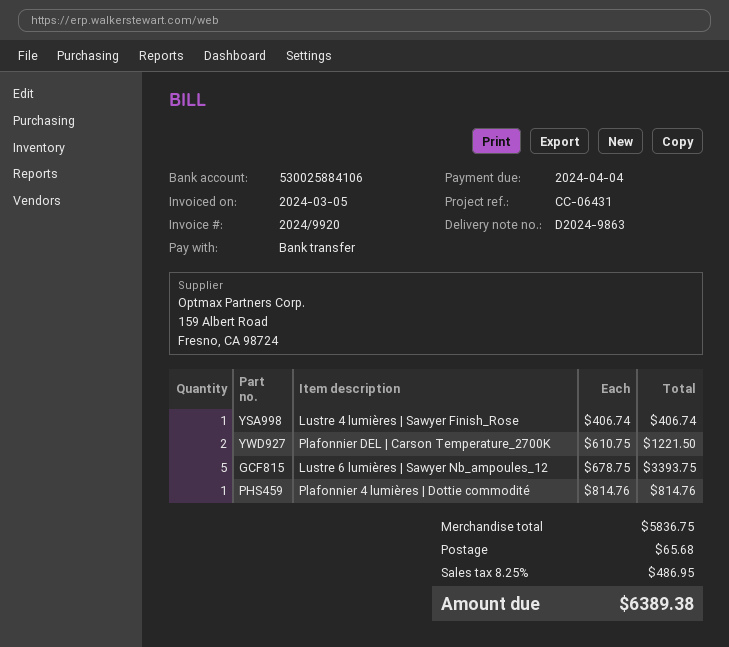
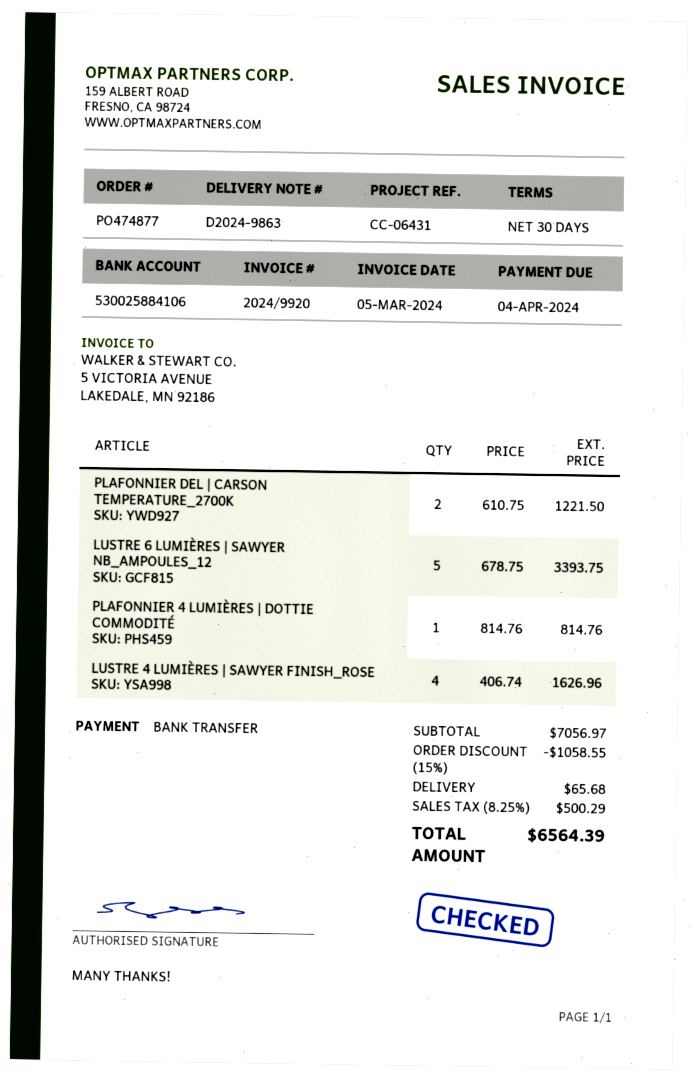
Lustre 4 lumières | Sawyer Finish_Rose: 1 x 406.74 = 406.74 -> 4 x 406.74 = 1626.96
subtotal: 5836.75 -> 7056.97
discount: none -> 15% = 1058.55
tax: 8.25% = 486.95 -> 8.25% = 500.29
total: 6389.38 -> 6564.39

